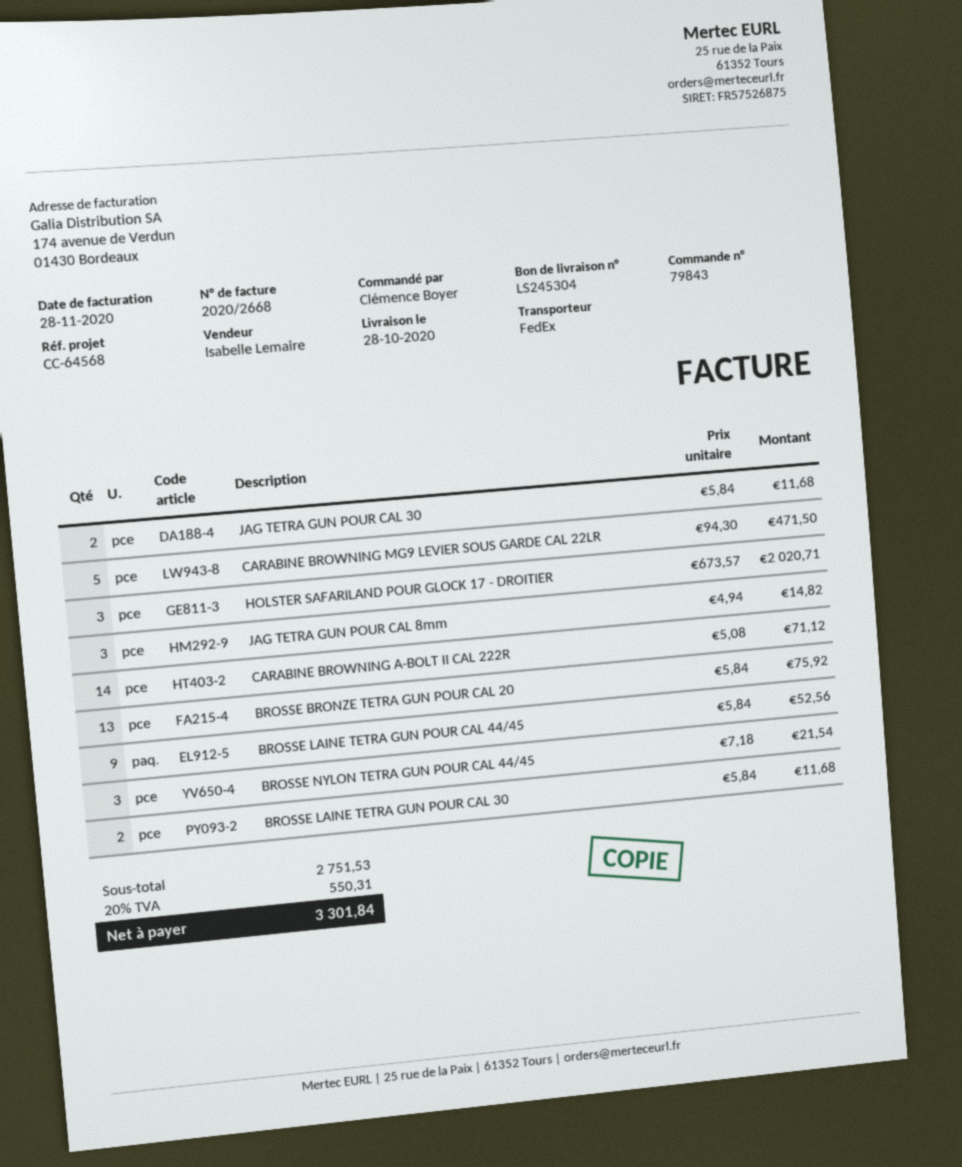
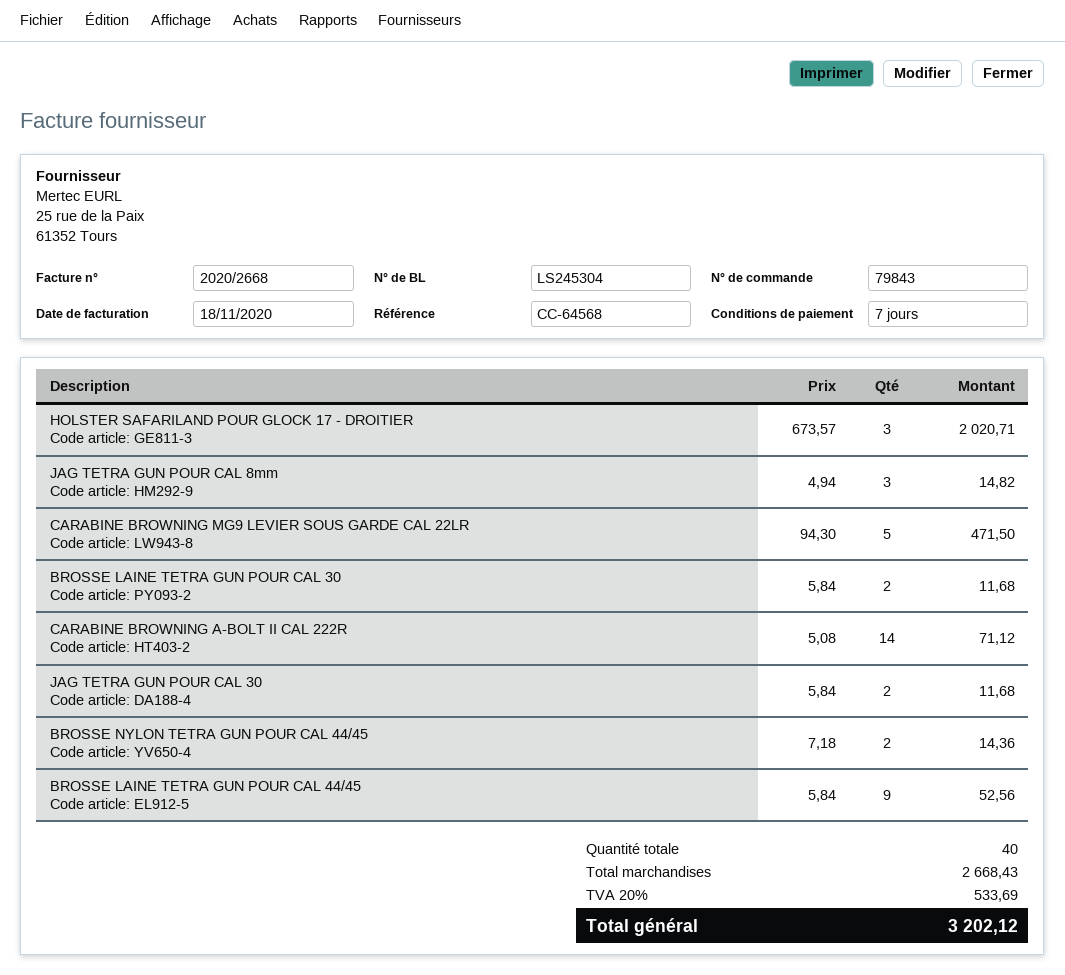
invoice date: 2020-11-28 -> 2020-11-18
BROSSE BRONZE TETRA GUN POUR CAL 20: 13 x 5.84 = 75.92 -> none
BROSSE NYLON TETRA GUN POUR CAL 44/45: 3 x 7.18 = 21.54 -> 2 x 7.18 = 14.36
subtotal: 2751.53 -> 2668.43
tax: 20% = 550.31 -> 20% = 533.69
total: 3301.84 -> 3202.12

